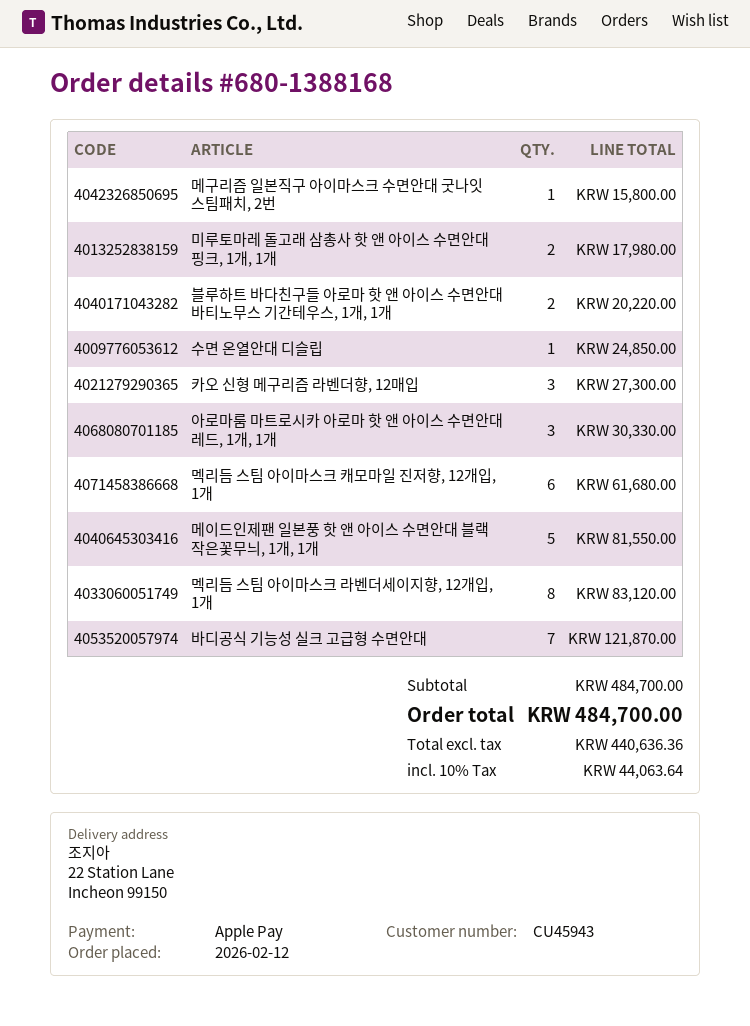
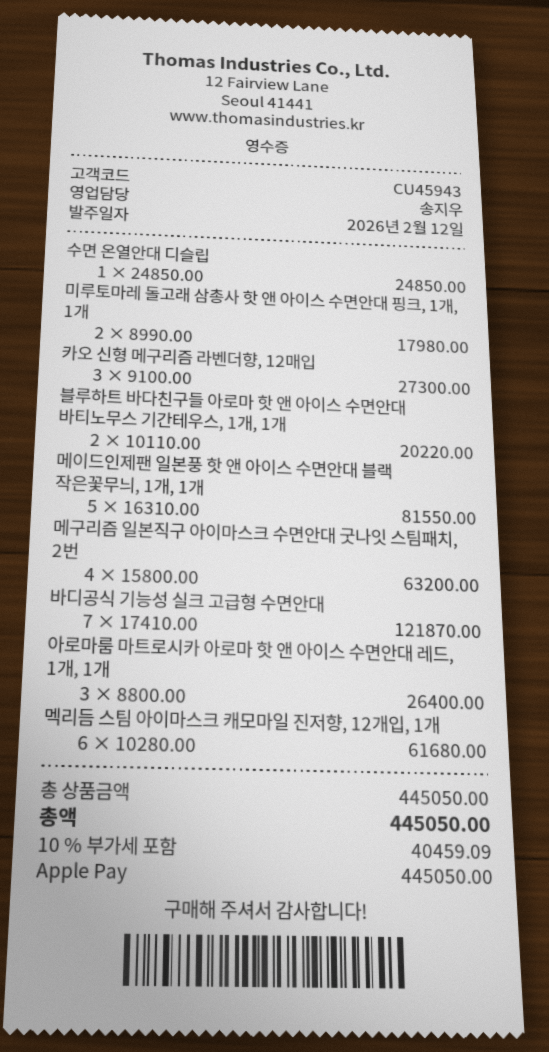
메구리즘 일본직구 아이마스크 수면안대 굿나잇 스팀패치, 2번: 1 for 15800.00 -> 4 for 63200.00
아로마룸 마트로시카 아로마 핫 앤 아이스 수면안대 레드, 1개, 1개: 3 for 30330.00 -> 3 for 26400.00
멕리듬 스팀 아이마스크 라벤더세이지향, 12개입, 1개: 8 for 83120.00 -> none
subtotal: 484700.00 -> 445050.00
tax: 10% = 44063.64 -> 10% = 40459.09
total: 484700.00 -> 445050.00

